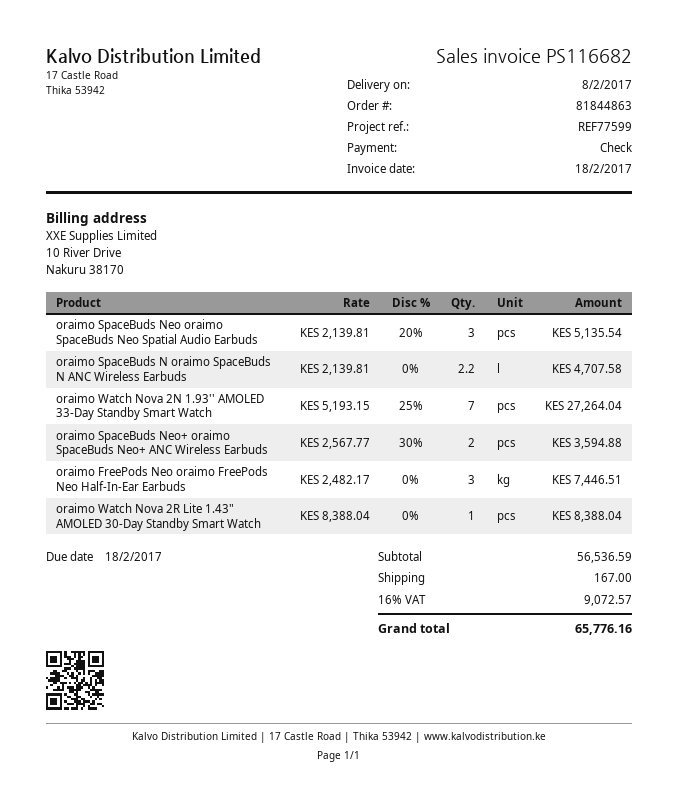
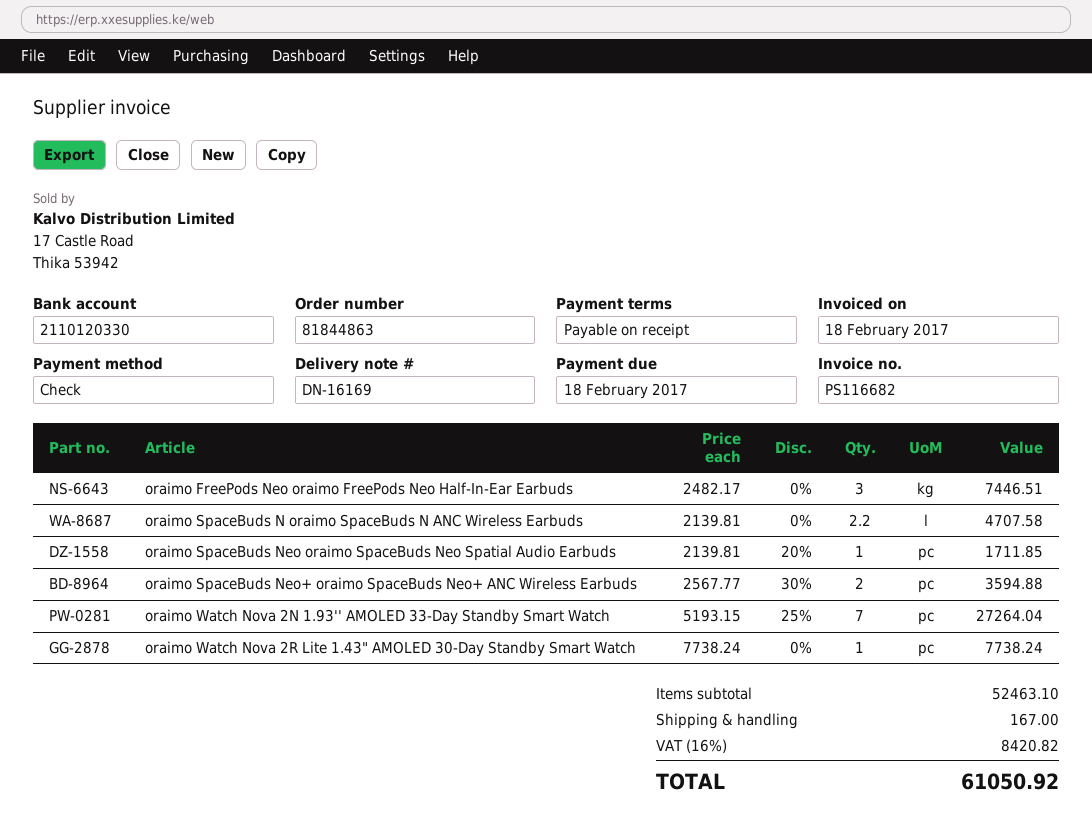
oraimo SpaceBuds Neo oraimo SpaceBuds Neo Spatial Audio Earbuds: 3 x 2139.81 - 20% = 5135.54 -> 1 x 2139.81 - 20% = 1711.85
oraimo Watch Nova 2R Lite 1.43" AMOLED 30-Day Standby Smart Watch: 1 x 8388.04 = 8388.04 -> 1 x 7738.24 = 7738.24
subtotal: 56536.59 -> 52463.10
tax: 16% = 9072.57 -> 16% = 8420.82
total: 65776.16 -> 61050.92

